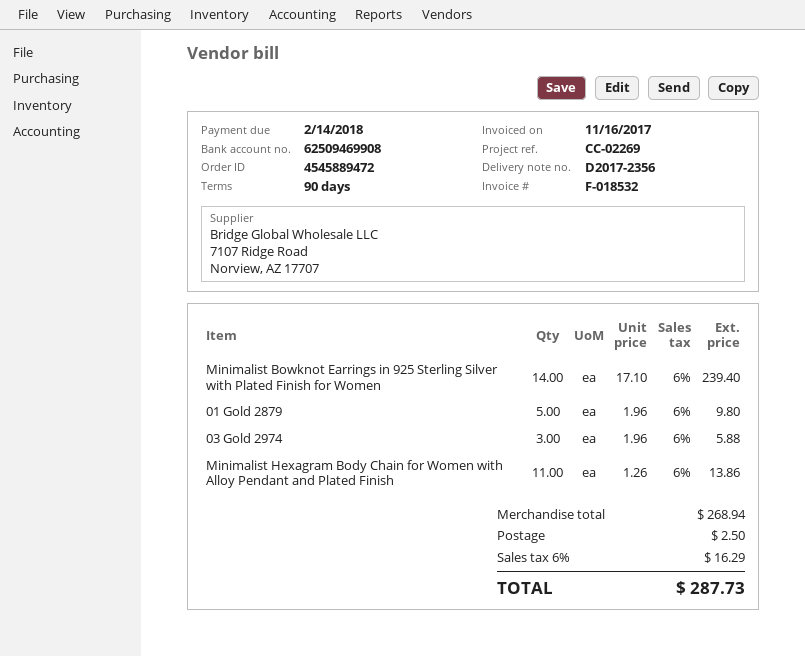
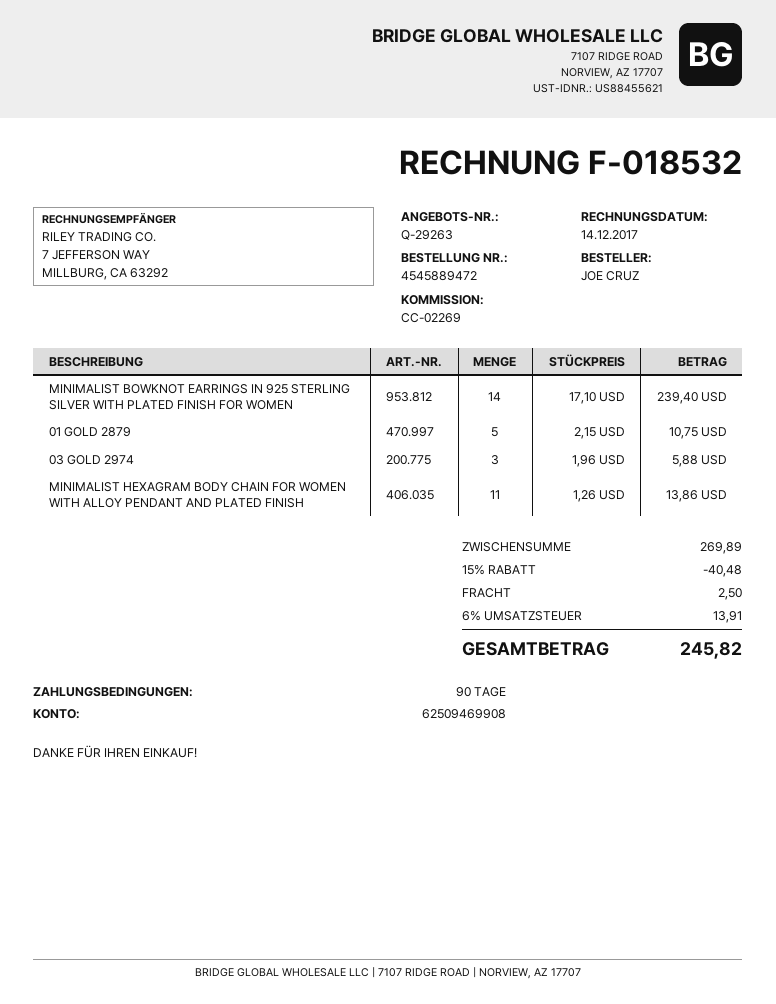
invoice date: 2017-11-16 -> 2017-12-14
01 Gold 2879: 5 x 1.96 = 9.80 -> 5 x 2.15 = 10.75
subtotal: 268.94 -> 269.89
discount: none -> 15% = 40.48
tax: 6% = 16.29 -> 6% = 13.91
total: 287.73 -> 245.82

